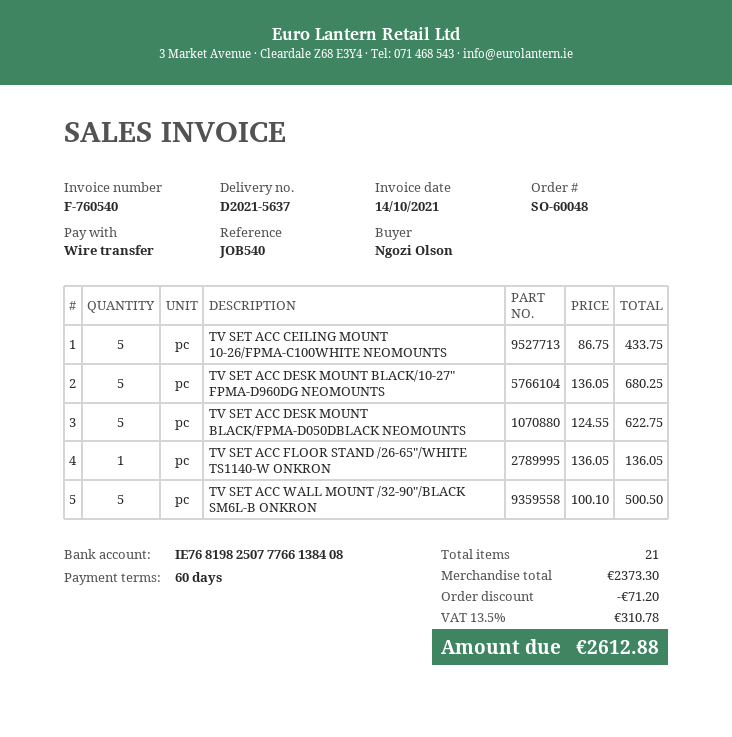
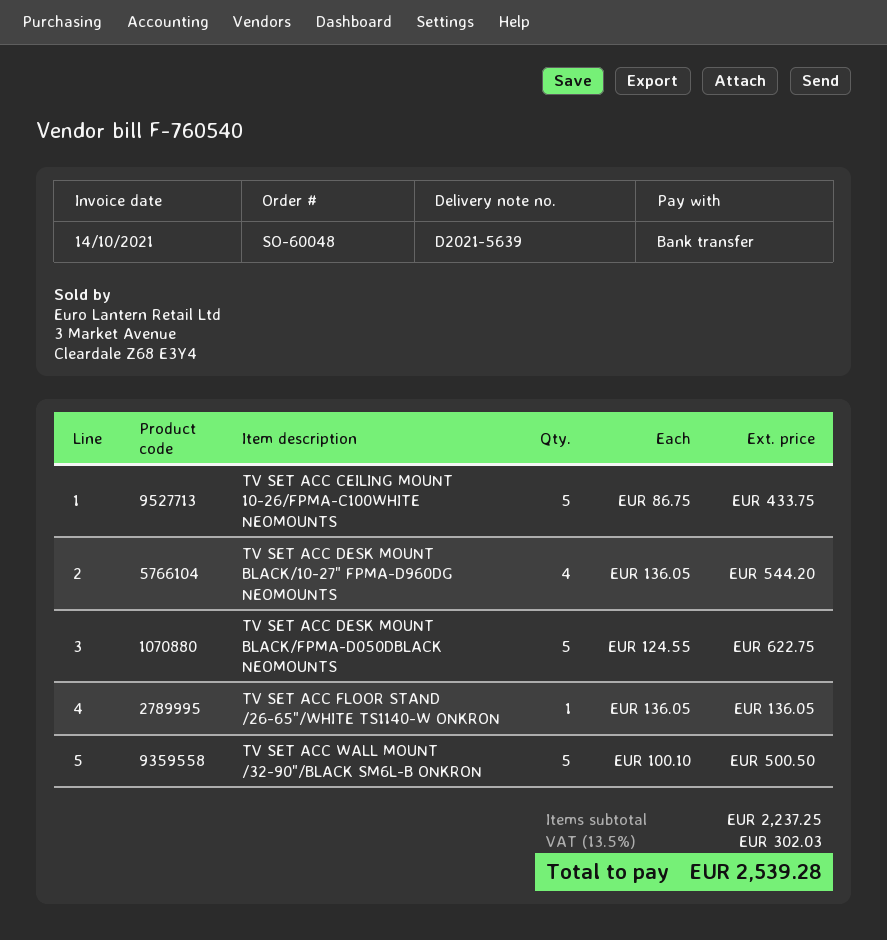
delivery note number: D2021-5637 -> D2021-5639
TV SET ACC DESK MOUNT BLACK/10-27" FPMA-D960DG NEOMOUNTS: 5 x 136.05 = 680.25 -> 4 x 136.05 = 544.20
subtotal: 2373.30 -> 2237.25
discount: 71.20 -> none
tax: 13.5% = 310.78 -> 13.5% = 302.03
total: 2612.88 -> 2539.28

